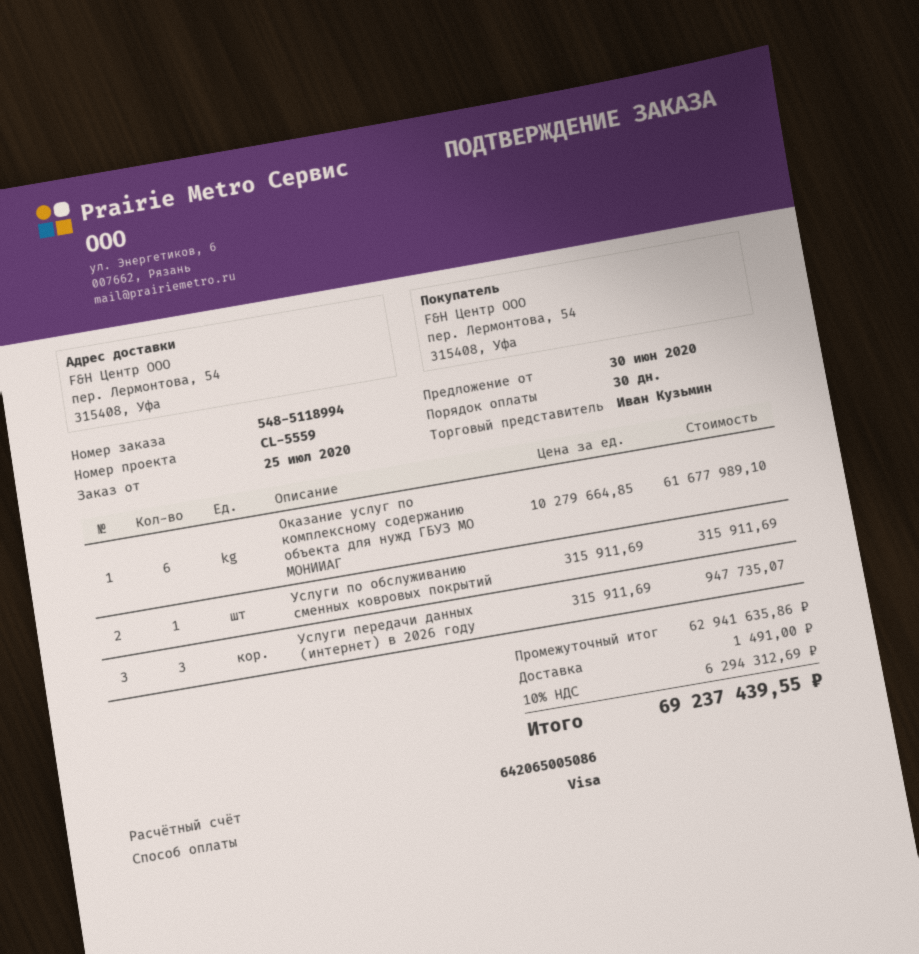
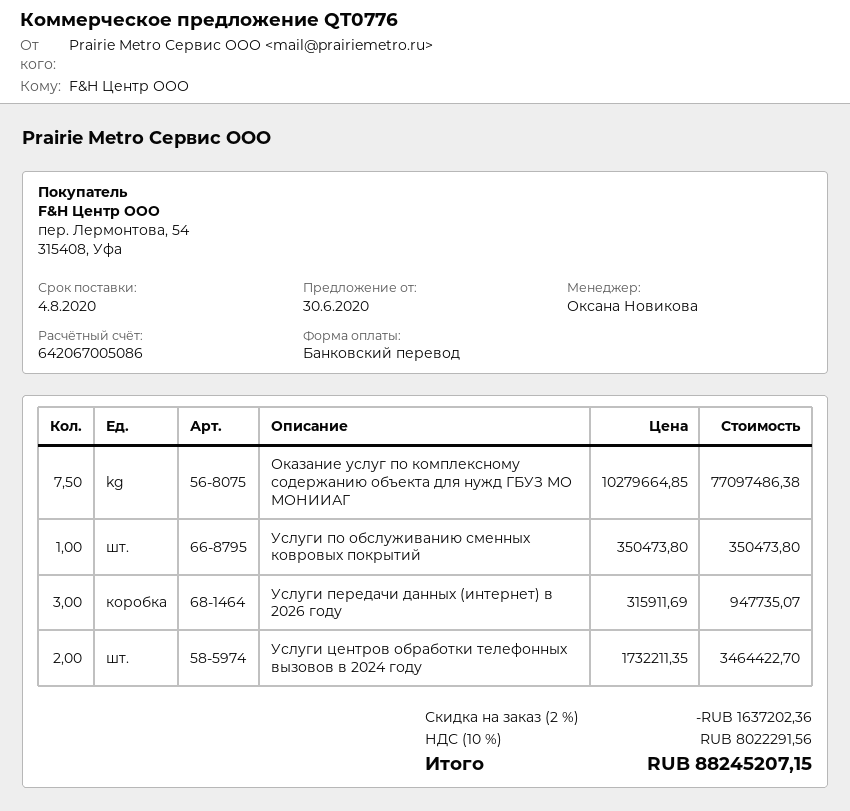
sales rep: Иван Кузьмин -> Оксана Новикова
payment method: Visa -> bank transfer
bank account: 642065005086 -> 642067005086
Оказание услуг по комплексному содержанию объекта для нужд ГБУЗ МО МОНИИАГ: 6 x 10279664.85 = 61677989.10 -> 7.5 x 10279664.85 = 77097486.38
Услуги по обслуживанию сменных ковровых покрытий: 1 x 315911.69 = 315911.69 -> 1 x 350473.80 = 350473.80
Услуги центров обработки телефонных вызовов в 2024 году: none -> 2 x 1732211.35 = 3464422.70
discount: none -> 2% = 1637202.36
shipping: 1491.00 -> none
tax: 10% = 6294312.69 -> 10% = 8022291.56
total: 69237439.55 -> 88245207.15

